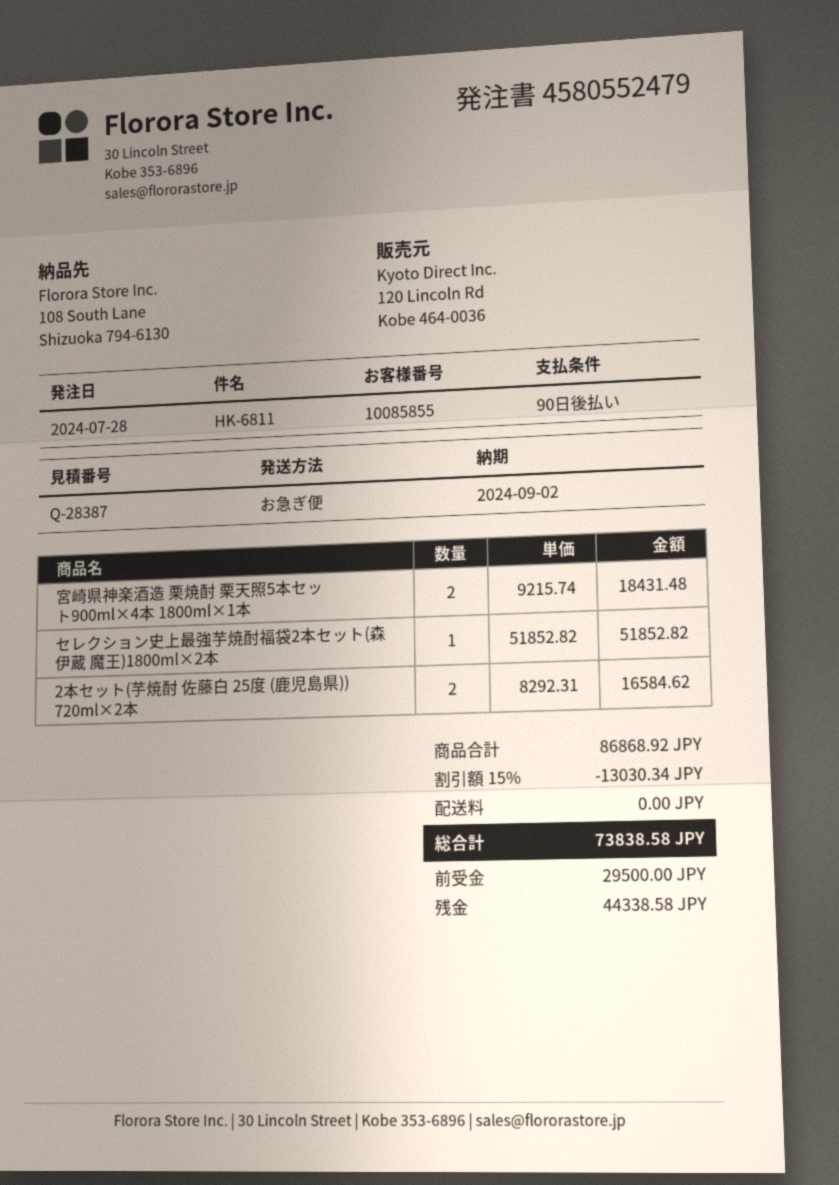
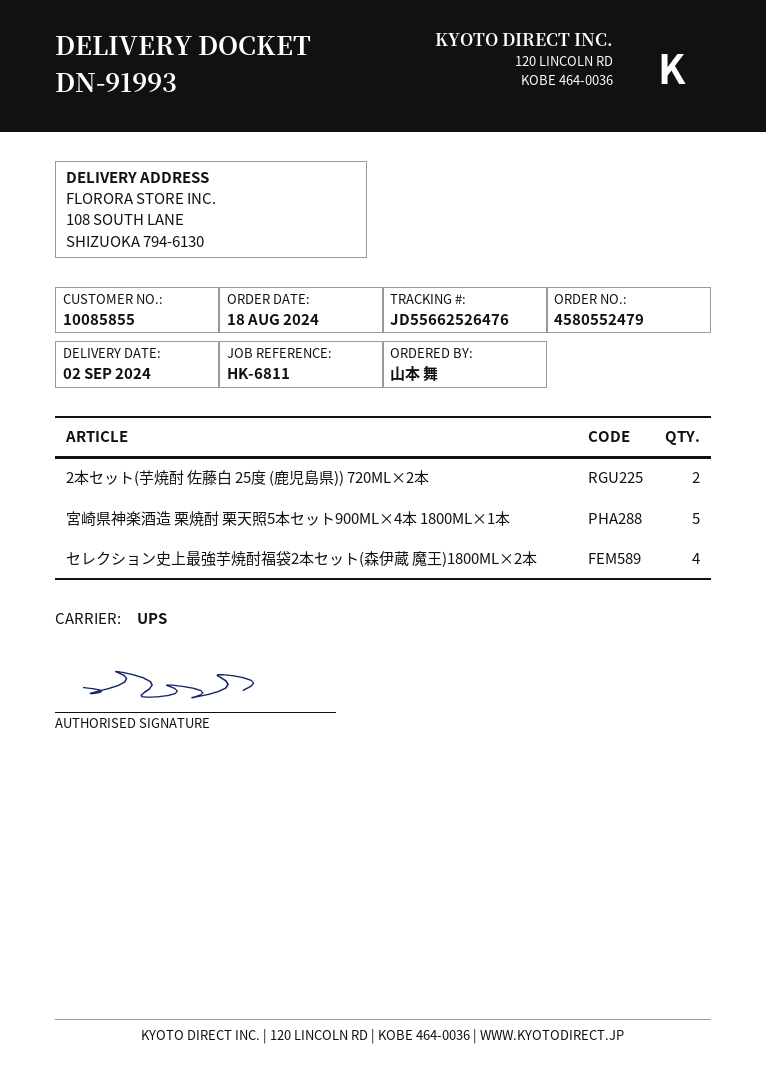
order date: 2024-07-28 -> 2024-08-18
shipping method: express -> UPS
宮崎県神楽酒造 栗焼酎 栗天照5本セット900ml×4本 1800ml×1本: 2 -> 5
セレクション史上最強芋焼酎福袋2本セット(森伊蔵 魔王)1800ml×2本: 1 -> 4

